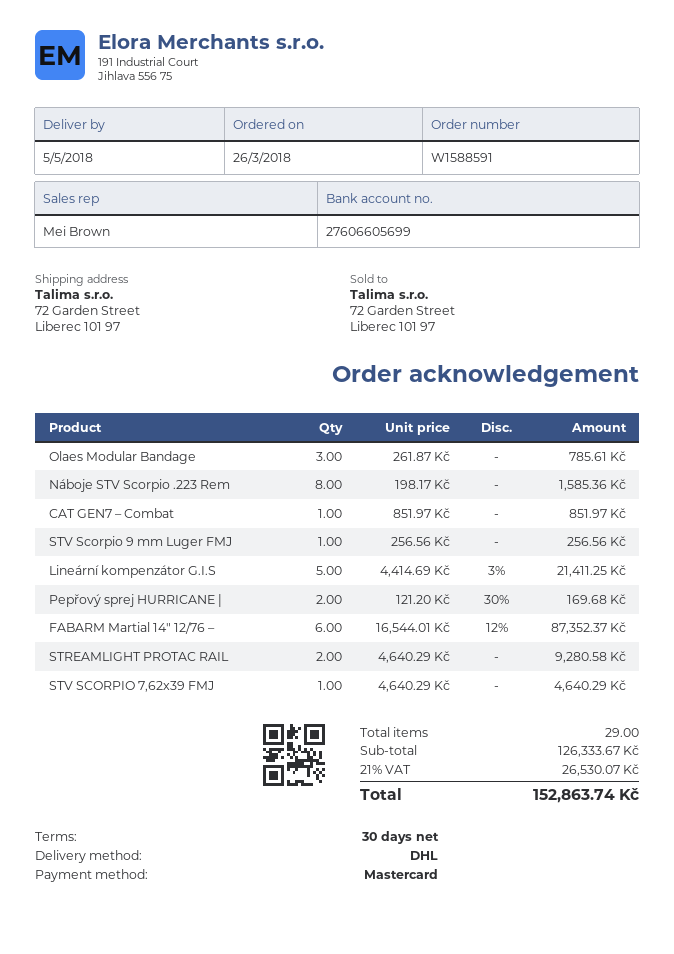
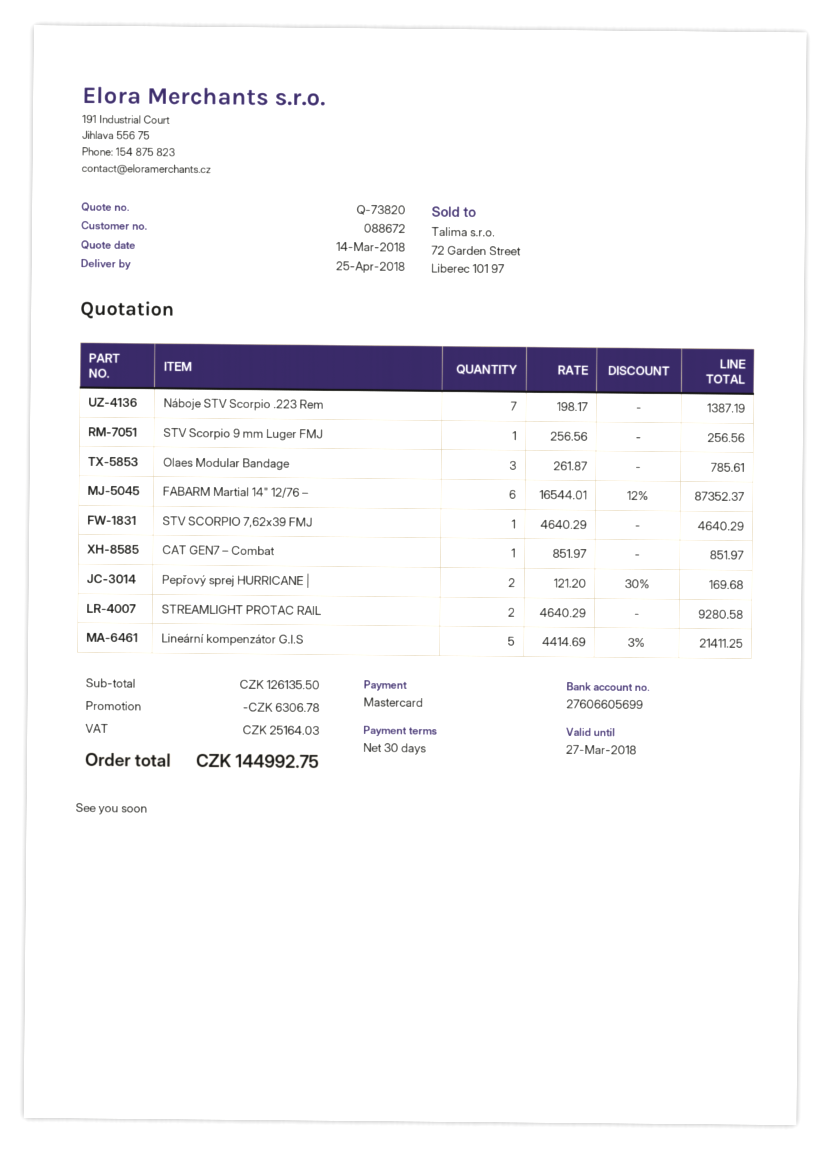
delivery date: 2018-05-05 -> 2018-04-25
Náboje STV Scorpio .223 Rem: 8 x 198.17 = 1585.36 -> 7 x 198.17 = 1387.19
subtotal: 126333.67 -> 126135.50
discount: none -> 6306.78
tax: 26530.07 -> 25164.03
total: 152863.74 -> 144992.75

